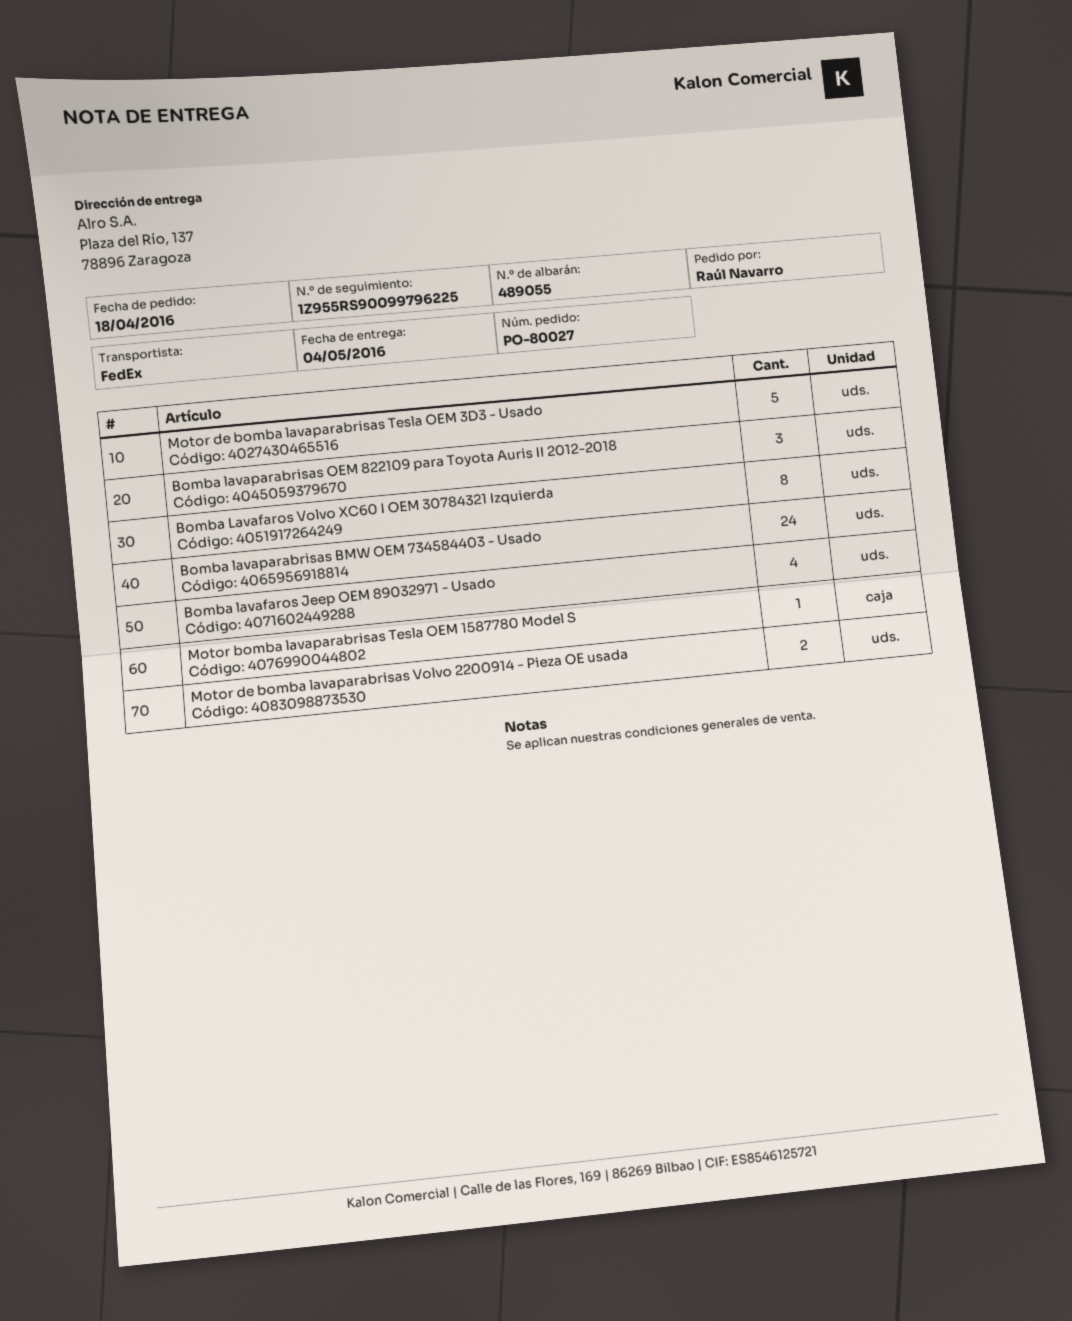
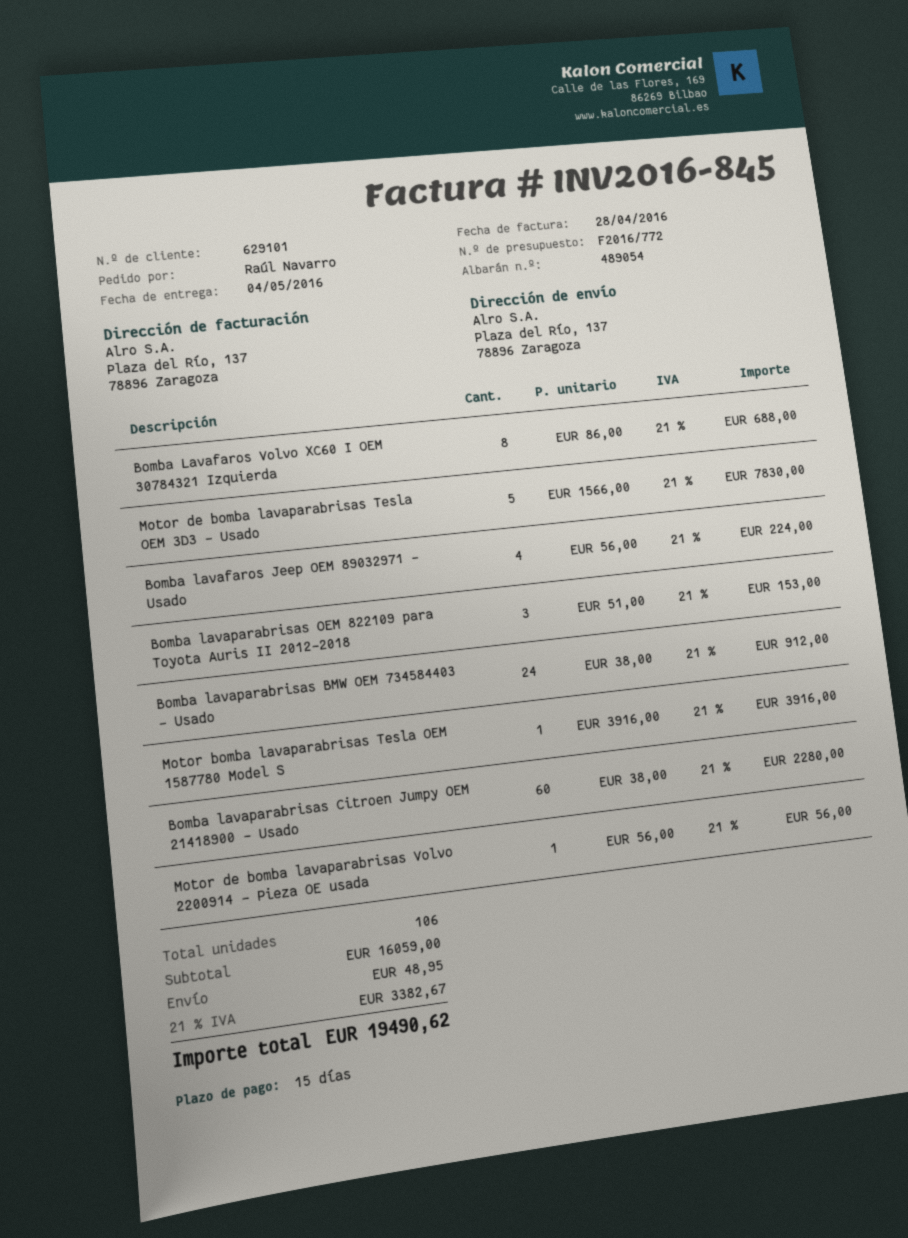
delivery note number: 489055 -> 489054
Motor de bomba lavaparabrisas Volvo 2200914 - Pieza OE usada: 2 -> 1
Bomba lavaparabrisas Citroen Jumpy OEM 21418900 - Usado: none -> 60

